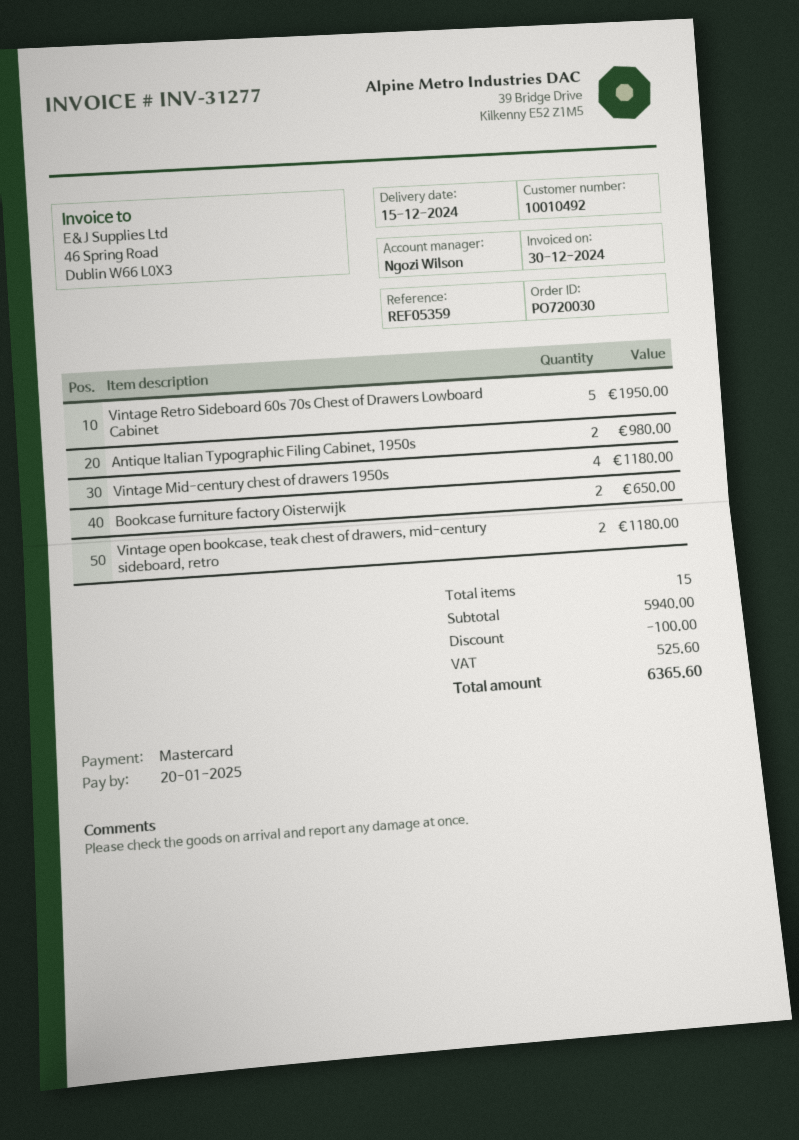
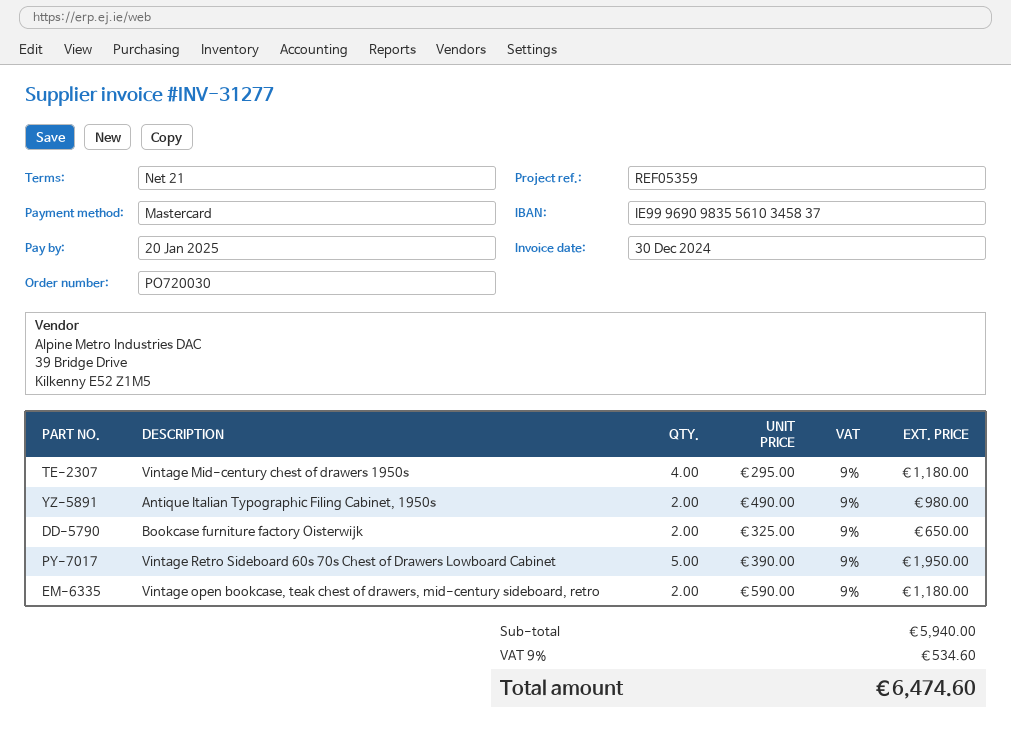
discount: 100.00 -> none
tax: 525.60 -> 534.60
total: 6365.60 -> 6474.60

